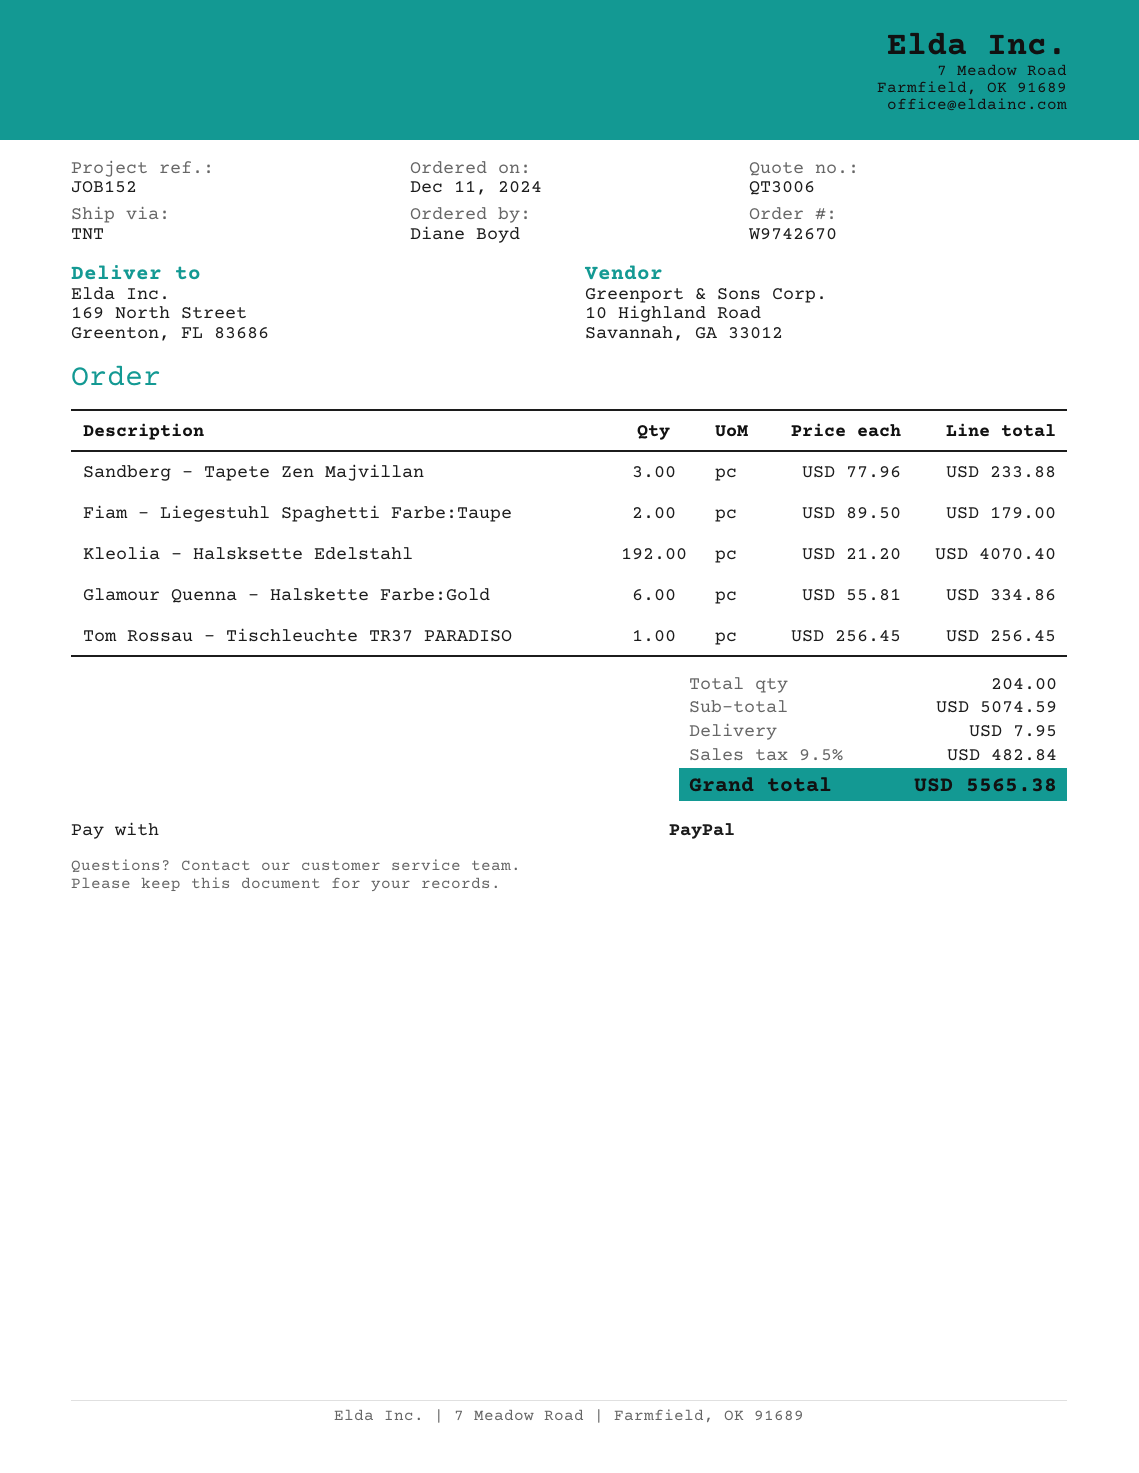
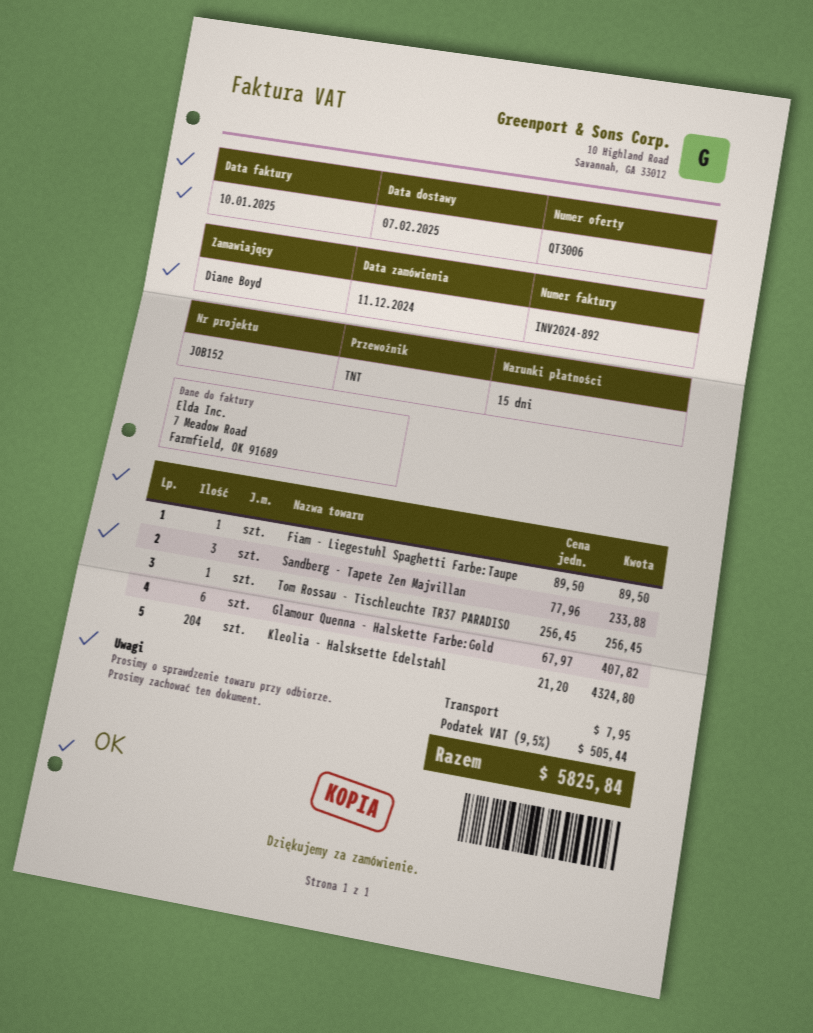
Fiam - Liegestuhl Spaghetti Farbe:Taupe: 2 x 89.50 = 179.00 -> 1 x 89.50 = 89.50
Kleolia - Halsksette Edelstahl: 192 x 21.20 = 4070.40 -> 204 x 21.20 = 4324.80
Glamour Quenna - Halskette Farbe:Gold: 6 x 55.81 = 334.86 -> 6 x 67.97 = 407.82
tax: 9.5% = 482.84 -> 9.5% = 505.44
total: 5565.38 -> 5825.84

